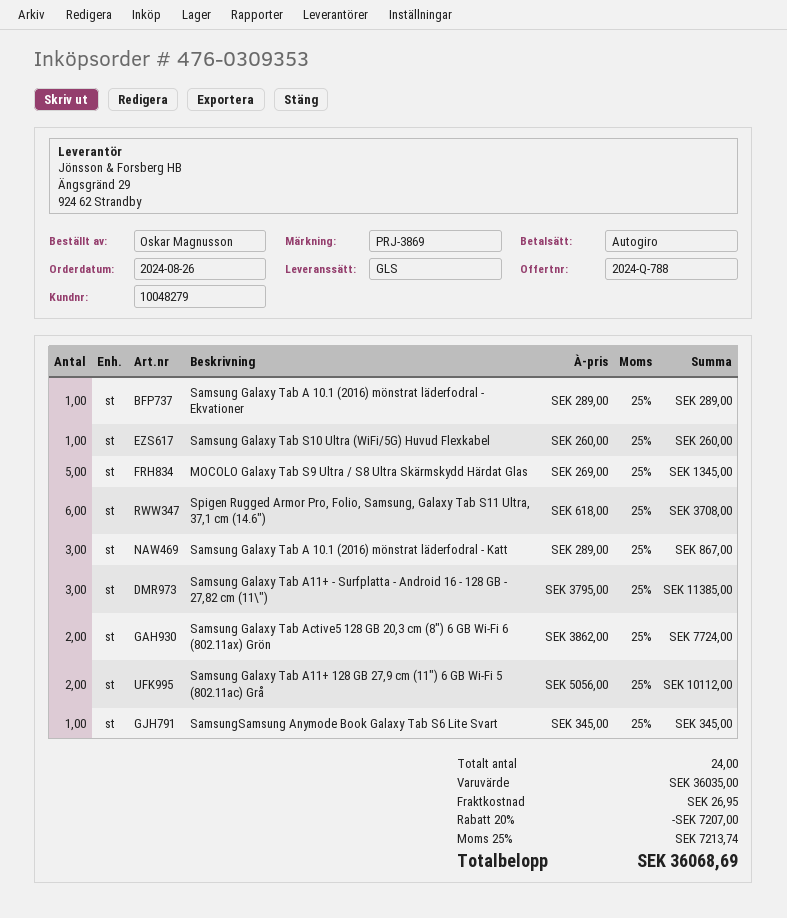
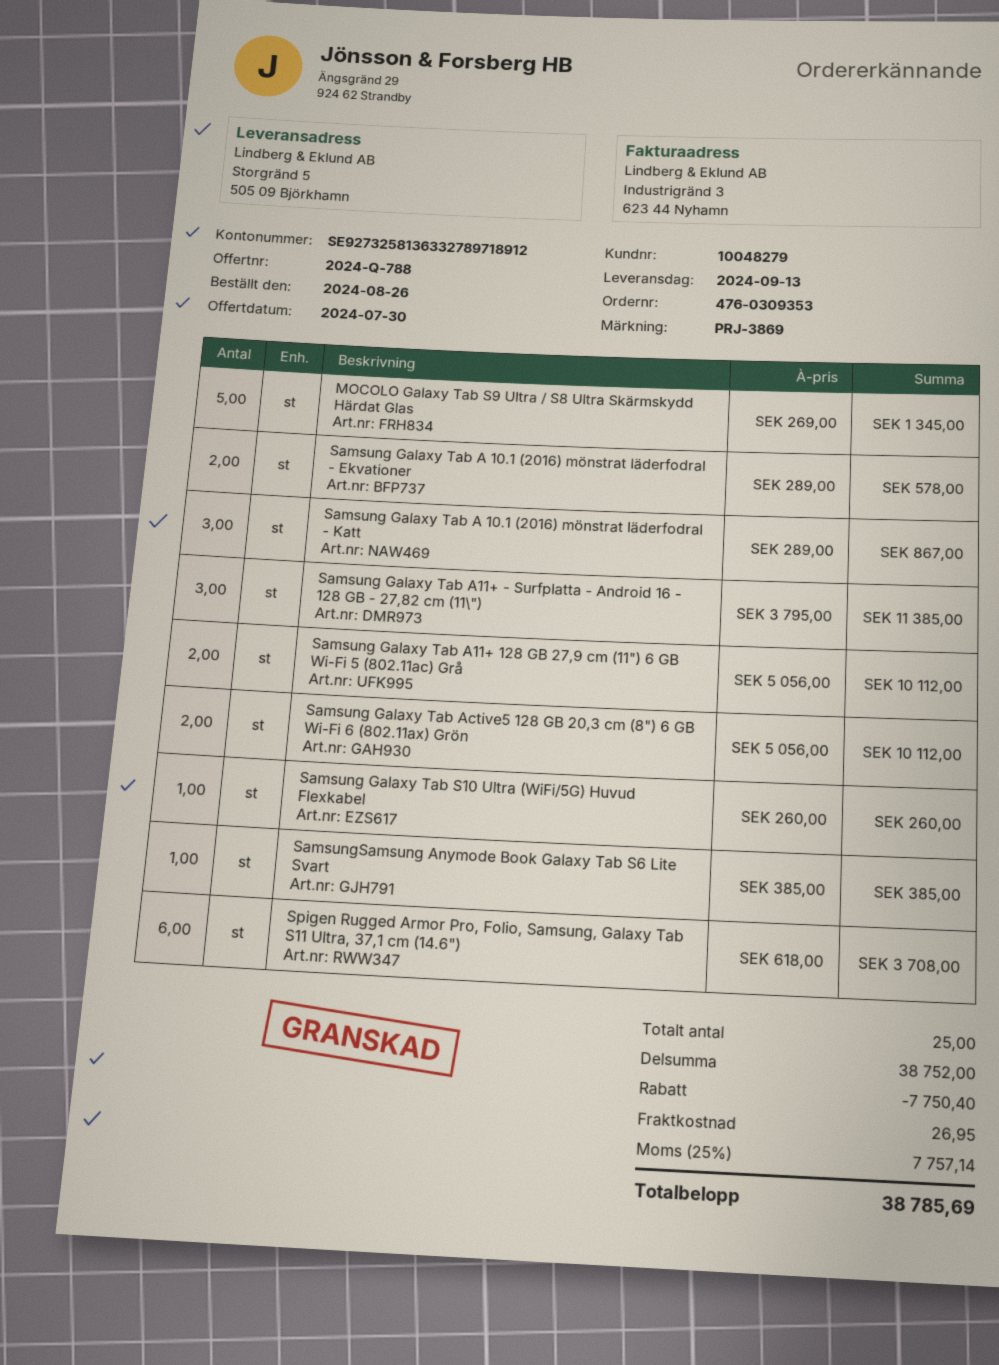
Samsung Galaxy Tab A 10.1 (2016) mönstrat läderfodral - Ekvationer: 1 x 289.00 = 289.00 -> 2 x 289.00 = 578.00
Samsung Galaxy Tab Active5 128 GB 20,3 cm (8") 6 GB Wi-Fi 6 (802.11ax) Grön: 2 x 3862.00 = 7724.00 -> 2 x 5056.00 = 10112.00
SamsungSamsung Anymode Book Galaxy Tab S6 Lite Svart: 1 x 345.00 = 345.00 -> 1 x 385.00 = 385.00
total quantity: 24 -> 25
subtotal: 36035.00 -> 38752.00
discount: 7207.00 -> 7750.40
tax: 25% = 7213.74 -> 25% = 7757.14
total: 36068.69 -> 38785.69

